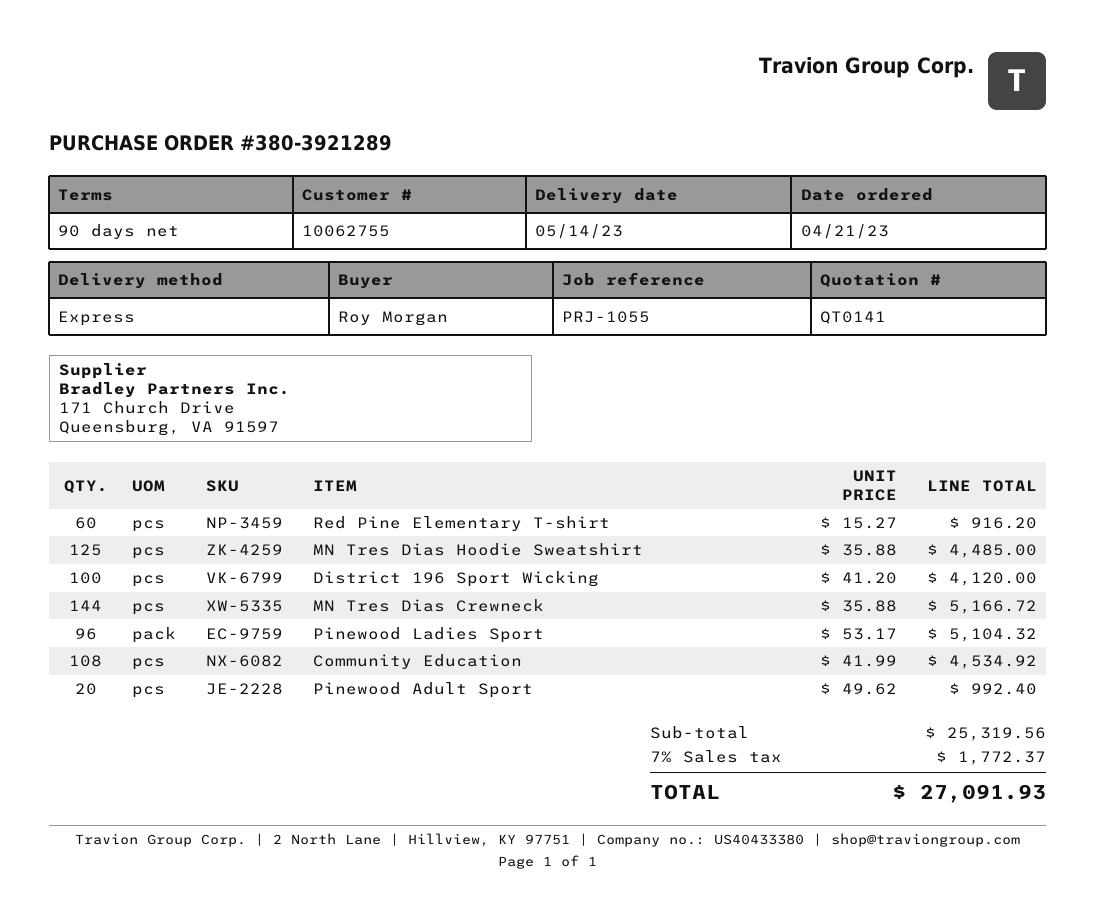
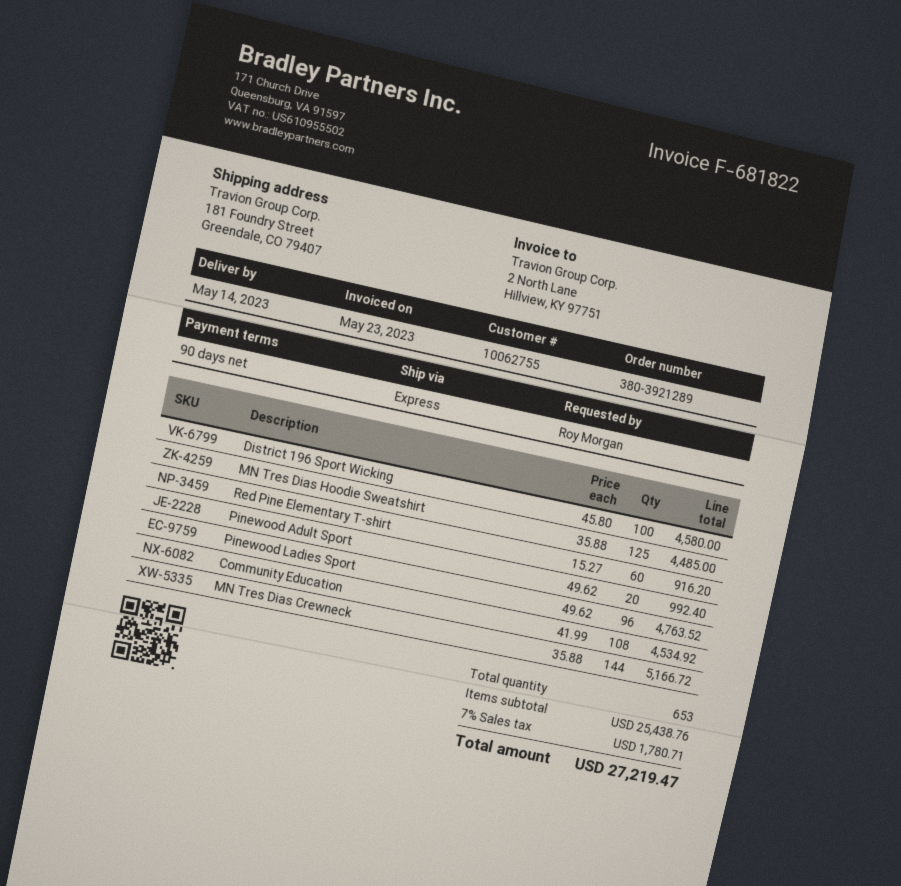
District 196 Sport Wicking: 100 x 41.20 = 4120.00 -> 100 x 45.80 = 4580.00
Pinewood Ladies Sport: 96 x 53.17 = 5104.32 -> 96 x 49.62 = 4763.52
subtotal: 25319.56 -> 25438.76
tax: 7% = 1772.37 -> 7% = 1780.71
total: 27091.93 -> 27219.47

